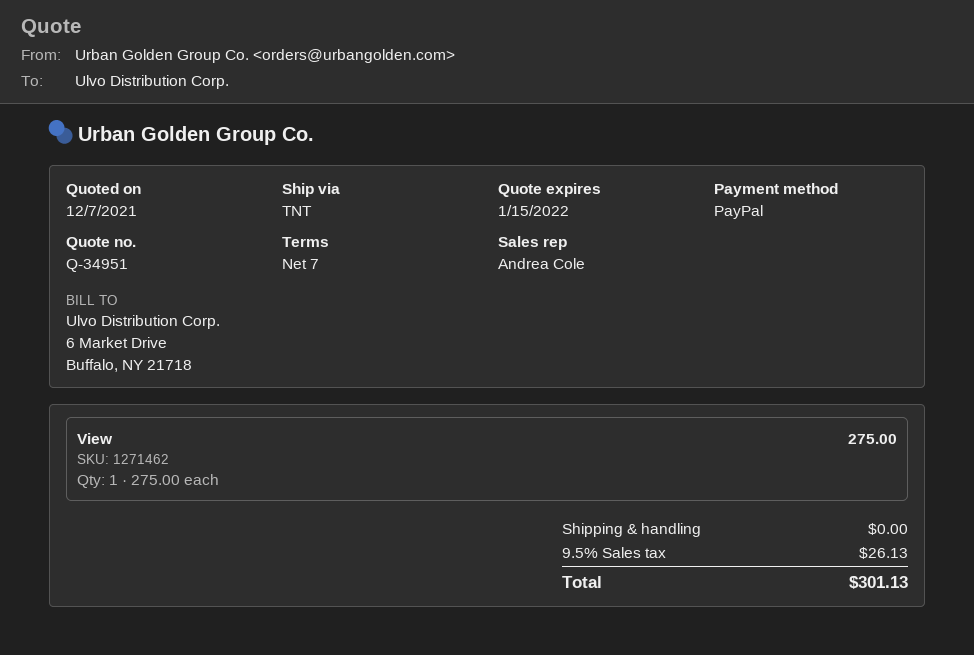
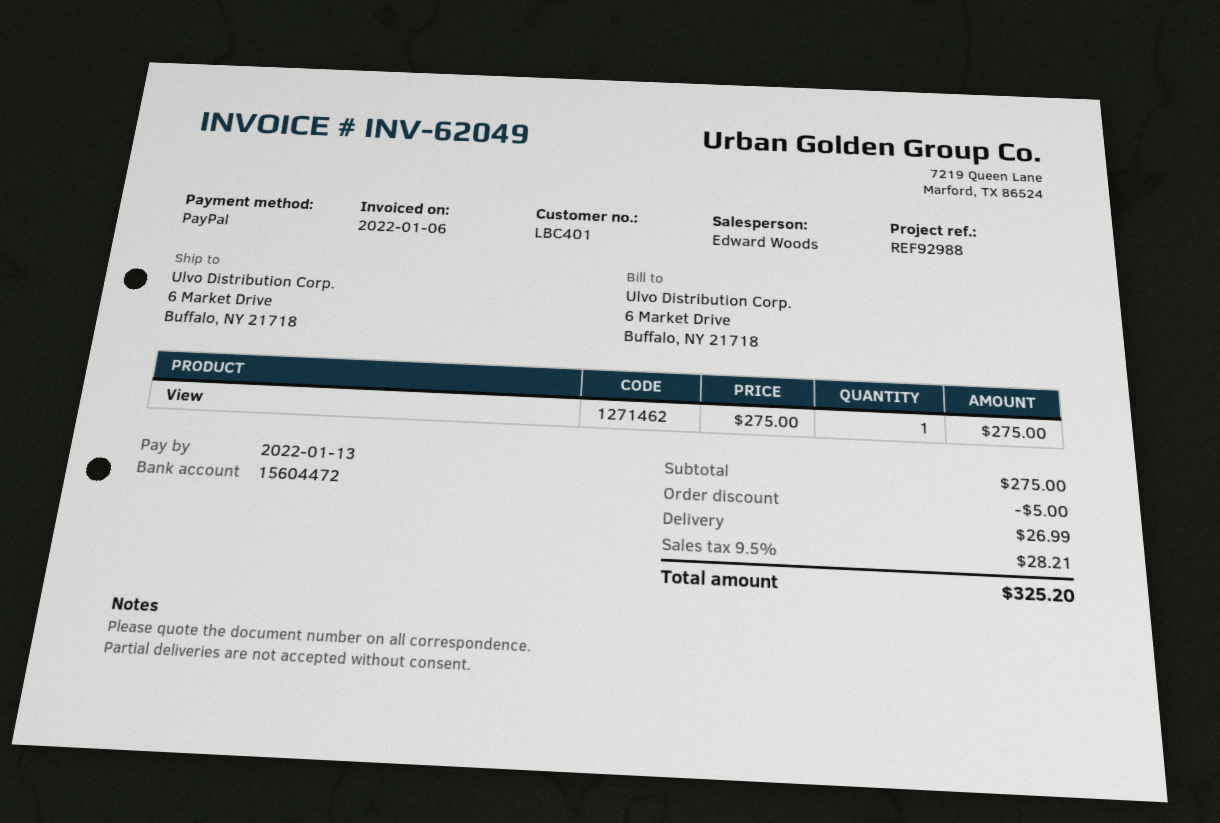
sales rep: Andrea Cole -> Edward Woods
discount: none -> 5.00
shipping: 0.00 -> 26.99
tax: 9.5% = 26.13 -> 9.5% = 28.21
total: 301.13 -> 325.20

